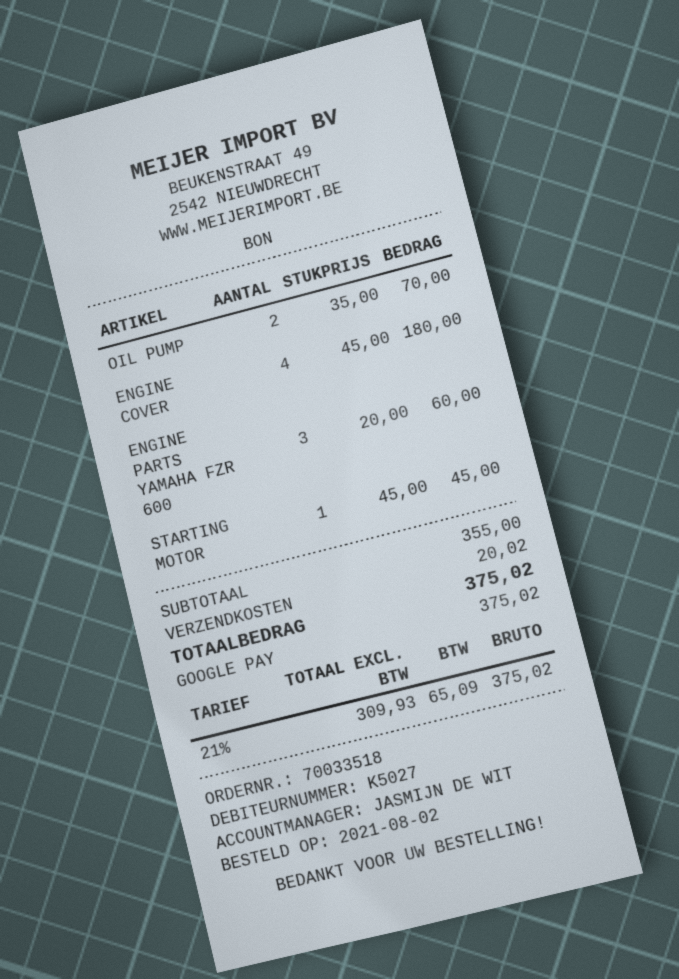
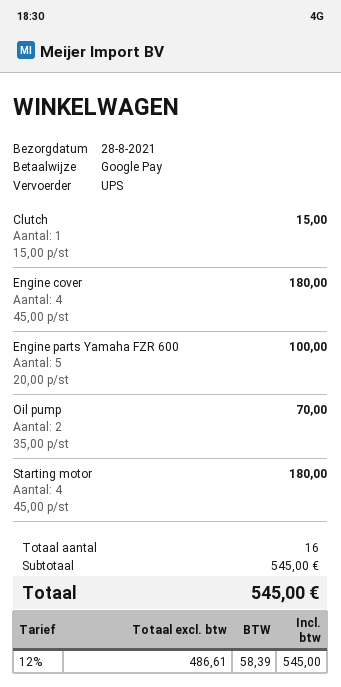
ENGINE PARTS YAMAHA FZR 600: 3 x 20.00 = 60.00 -> 5 x 20.00 = 100.00
STARTING MOTOR: 1 x 45.00 = 45.00 -> 4 x 45.00 = 180.00
Clutch: none -> 1 x 15.00 = 15.00
subtotal: 355.00 -> 545.00
shipping: 20.02 -> none
net: 309.93 -> 486.61
tax: 21% = 65.09 -> 12% = 58.39
total: 375.02 -> 545.00

